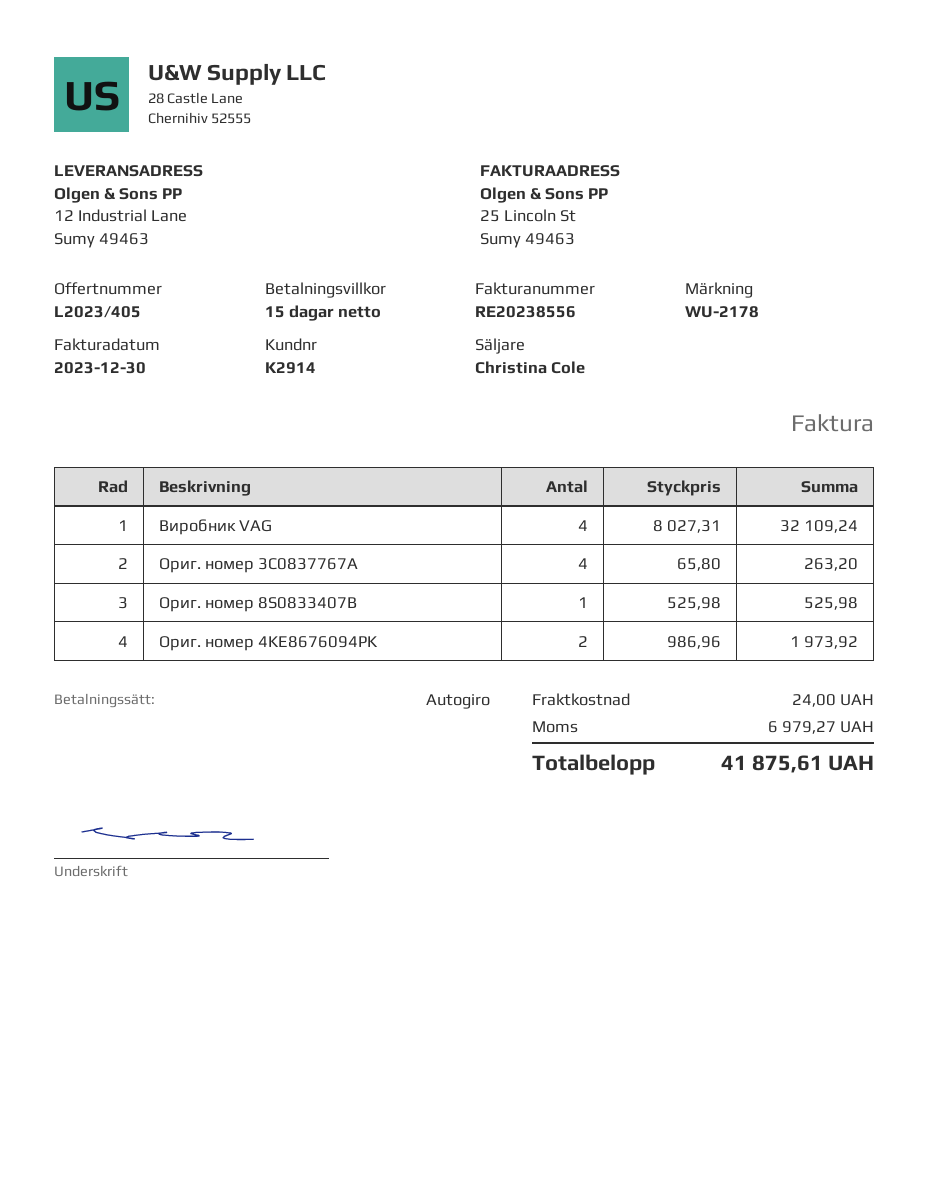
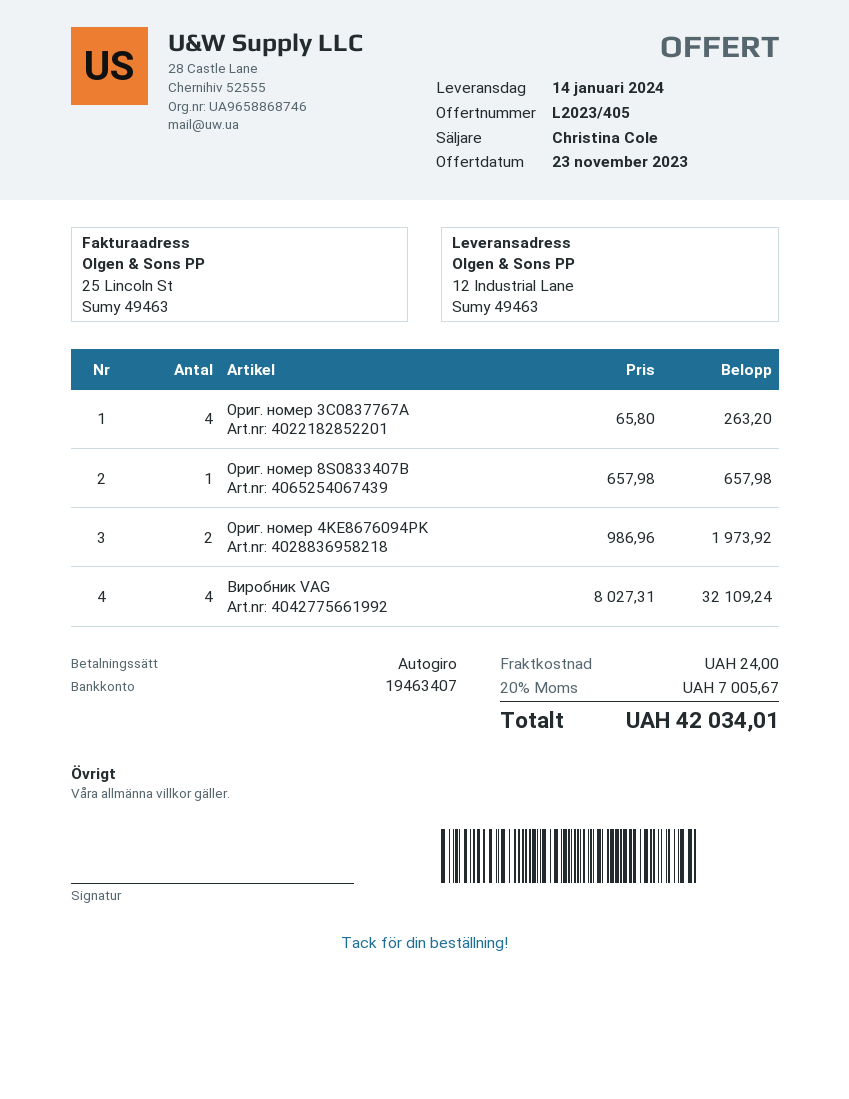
Ориг. номер 8S0833407B: 1 x 525.98 = 525.98 -> 1 x 657.98 = 657.98
tax: 6979.27 -> 7005.67
total: 41875.61 -> 42034.01

